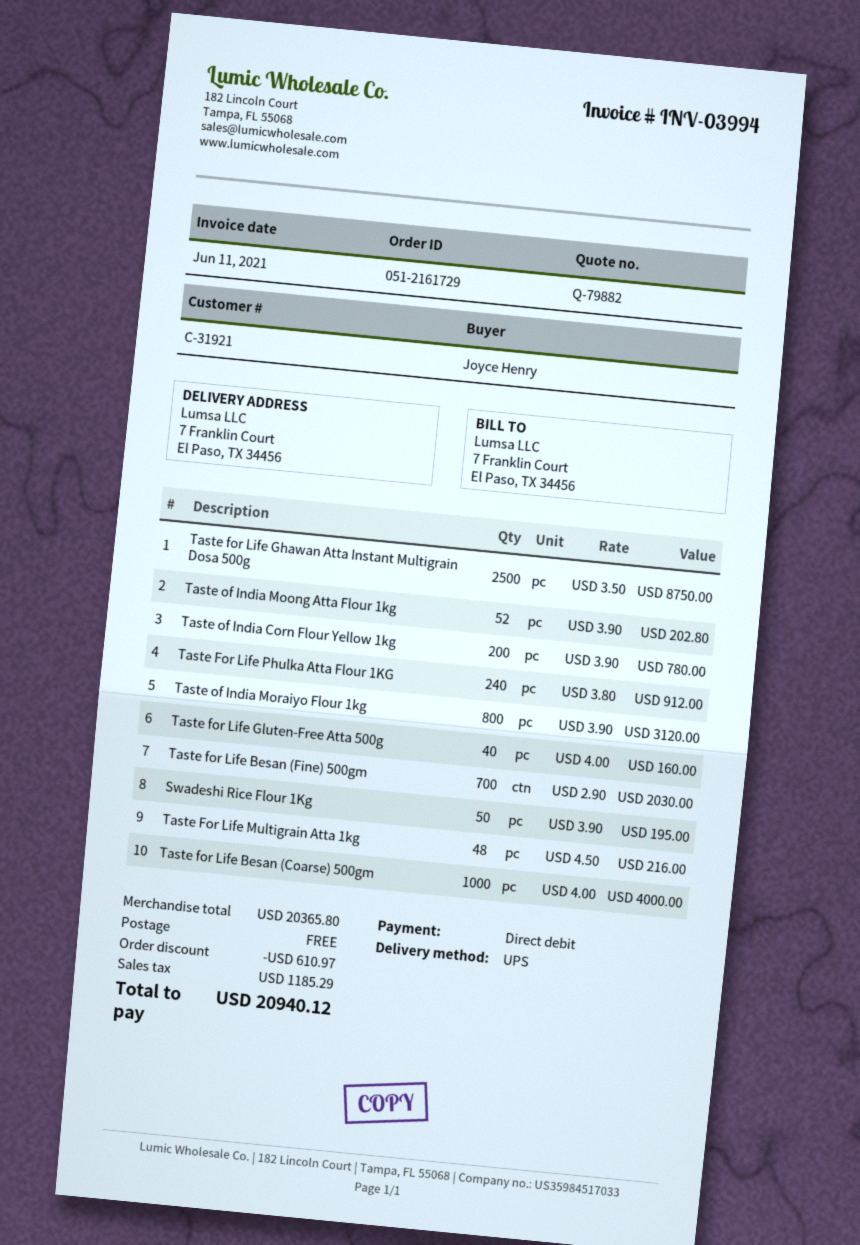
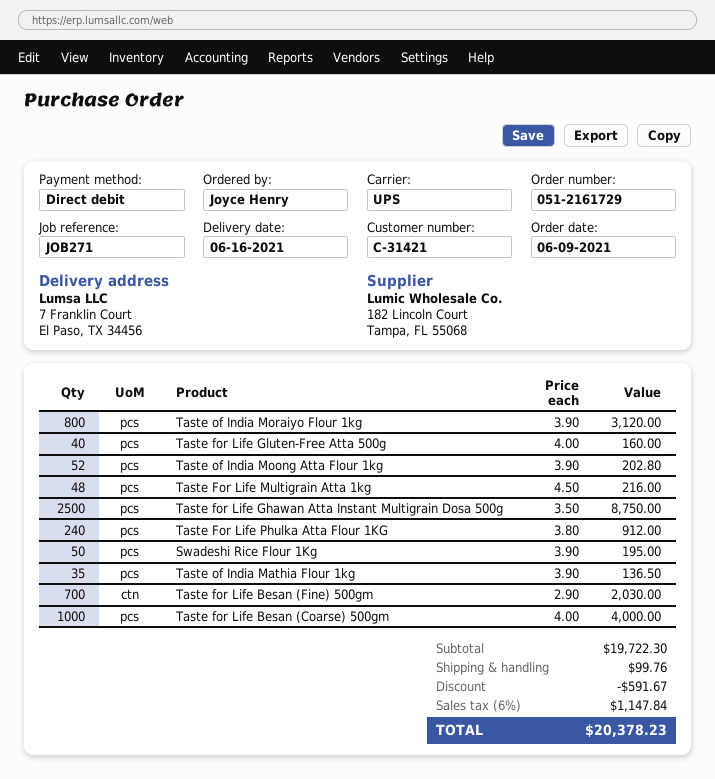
customer number: C-31921 -> C-31421
Taste of India Corn Flour Yellow 1kg: 200 x 3.90 = 780.00 -> none
Taste of India Mathia Flour 1kg: none -> 35 x 3.90 = 136.50
subtotal: 20365.80 -> 19722.30
discount: 610.97 -> 591.67
shipping: 0.00 -> 99.76
tax: 1185.29 -> 1147.84
total: 20940.12 -> 20378.23

